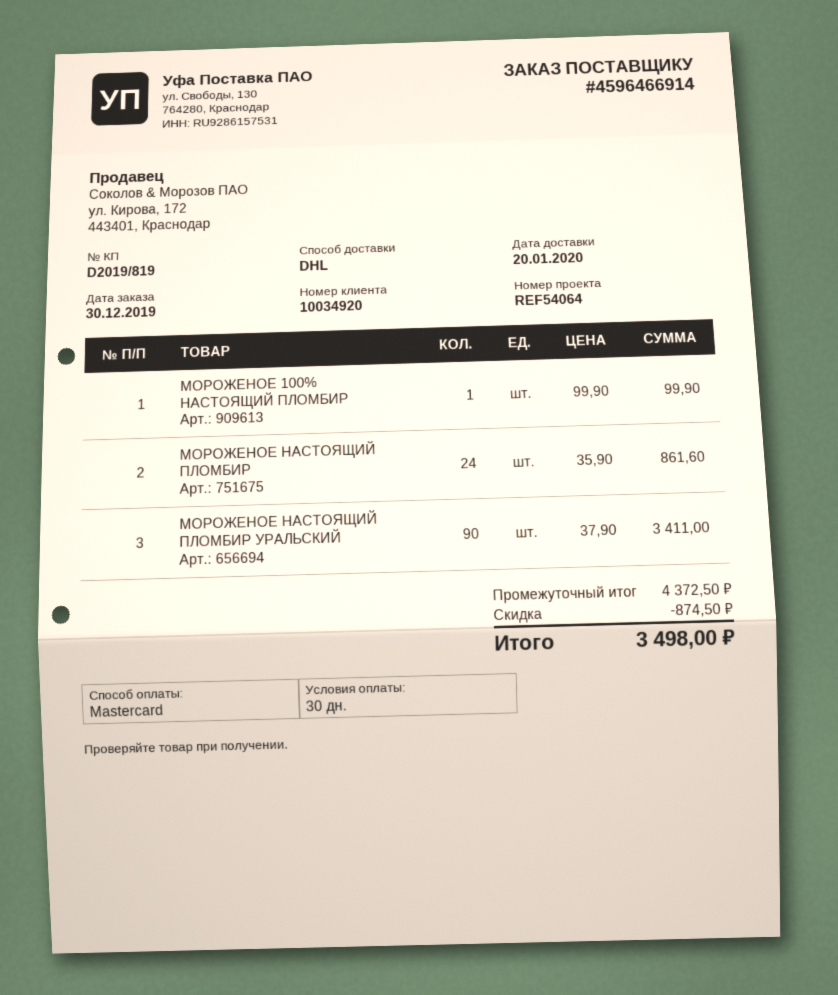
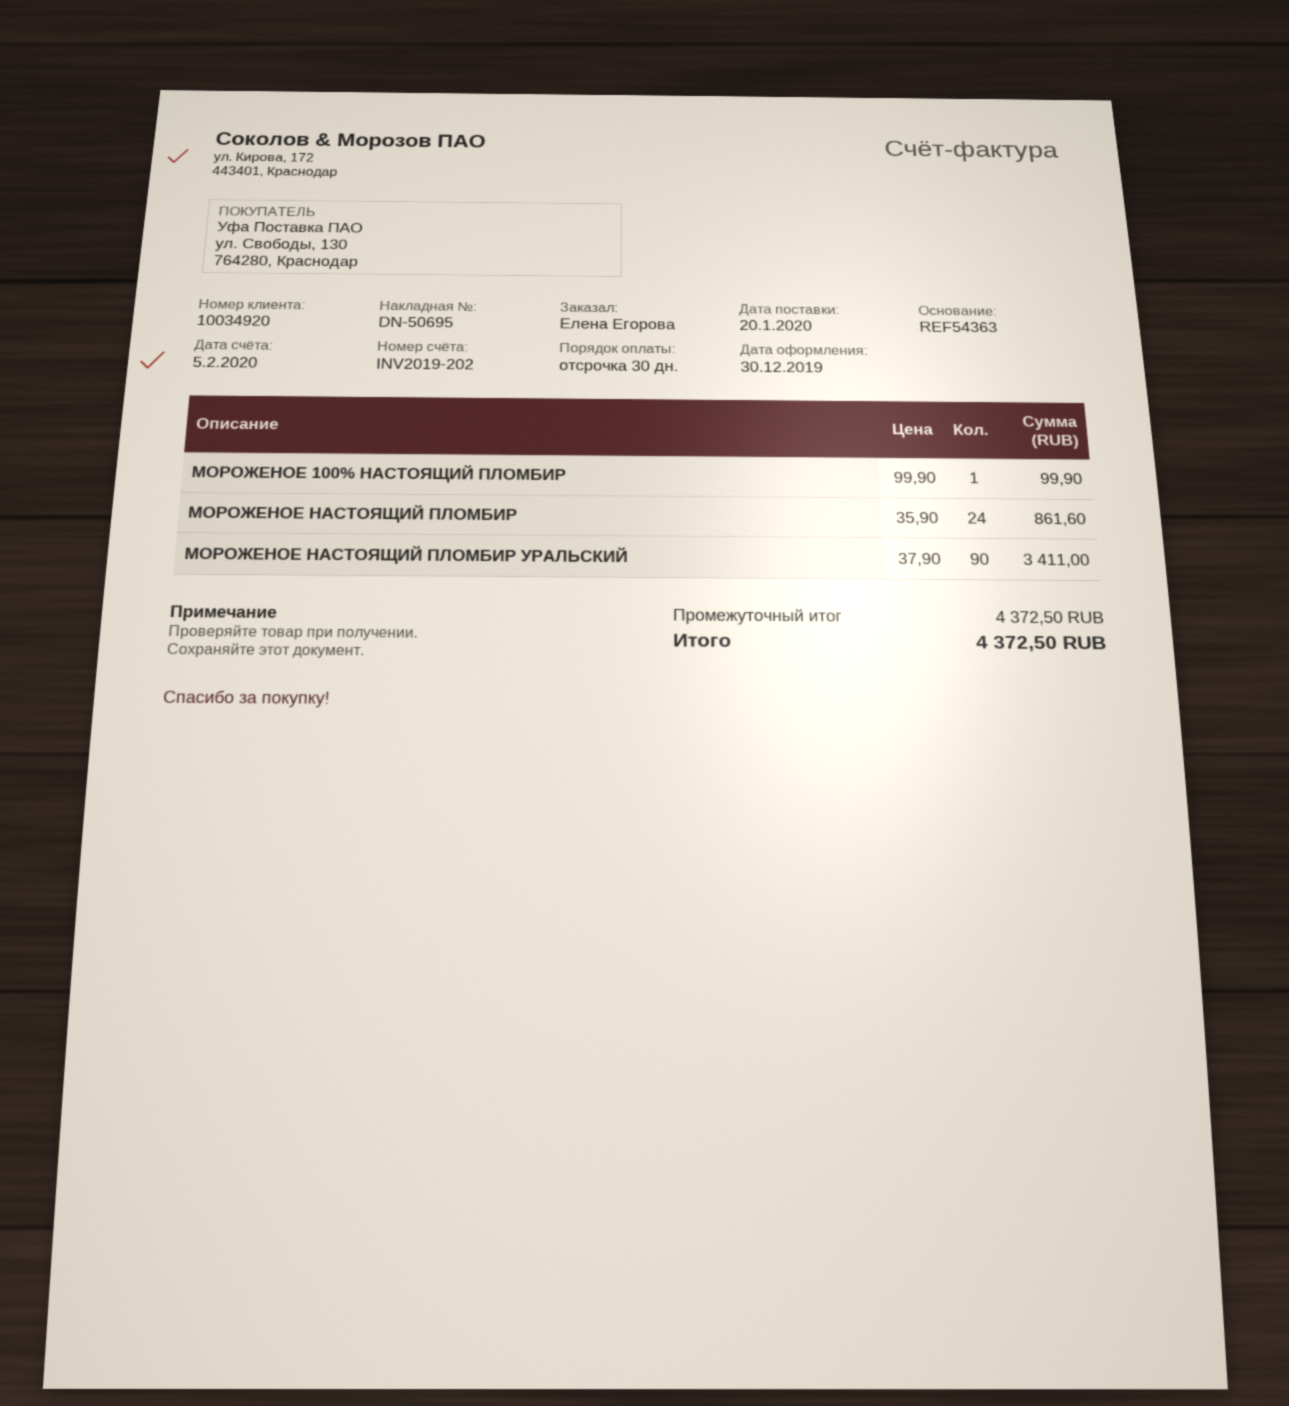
reference: REF54064 -> REF54363
discount: 874.50 -> none
total: 3498.00 -> 4372.50

